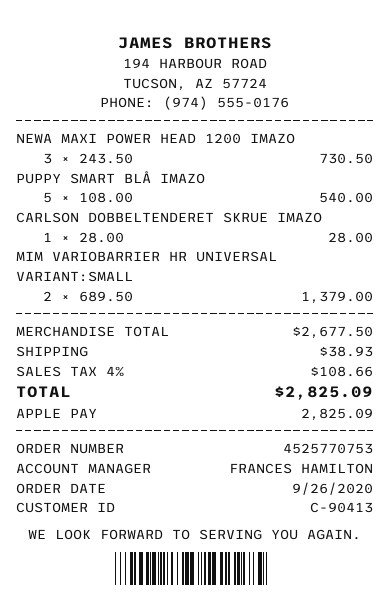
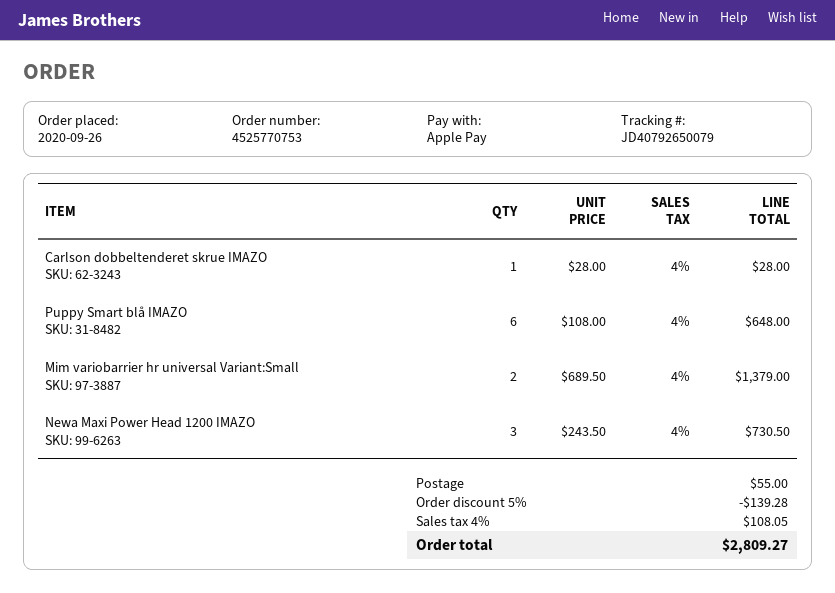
PUPPY SMART BLÅ IMAZO: 5 x 108.00 = 540.00 -> 6 x 108.00 = 648.00
discount: none -> 5% = 139.28
shipping: 38.93 -> 55.00
tax: 4% = 108.66 -> 4% = 108.05
total: 2825.09 -> 2809.27

